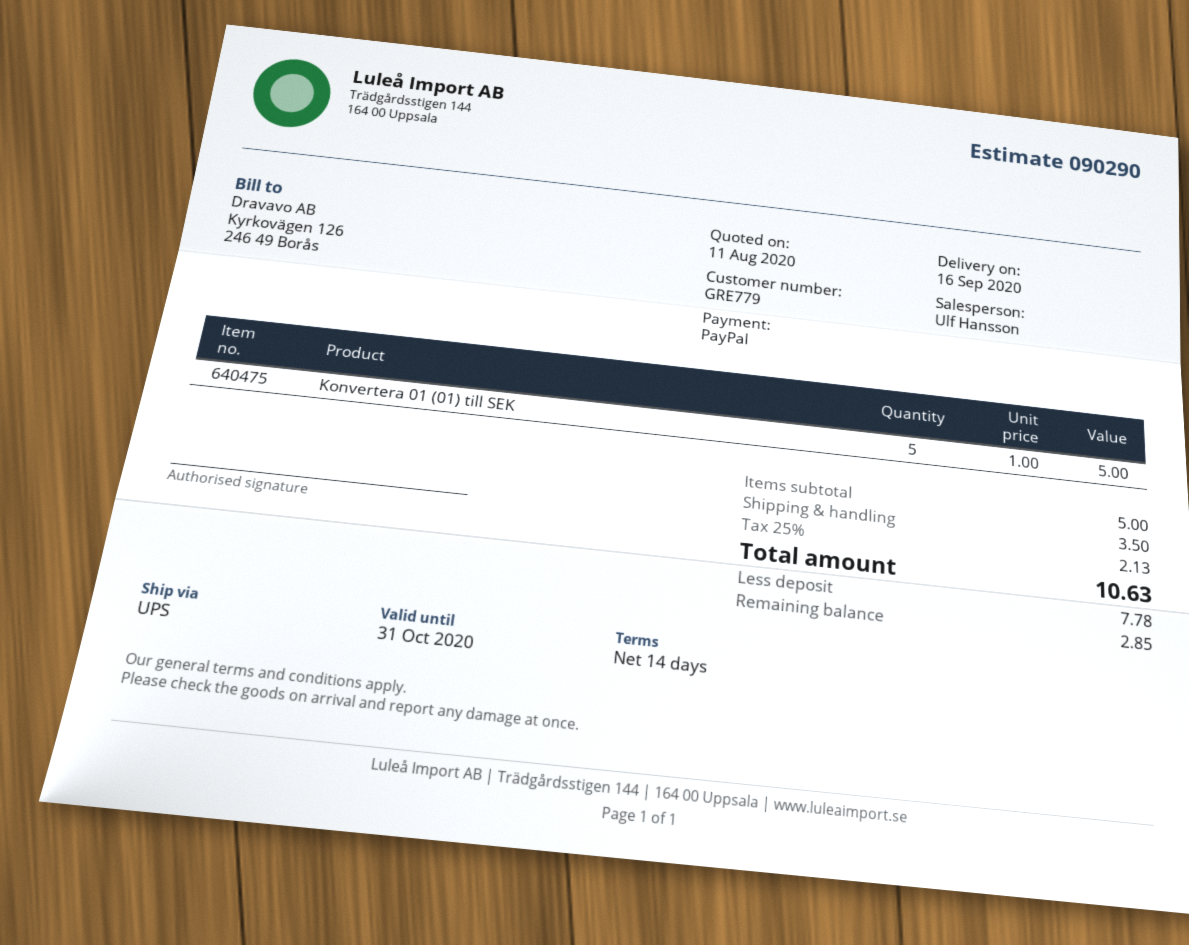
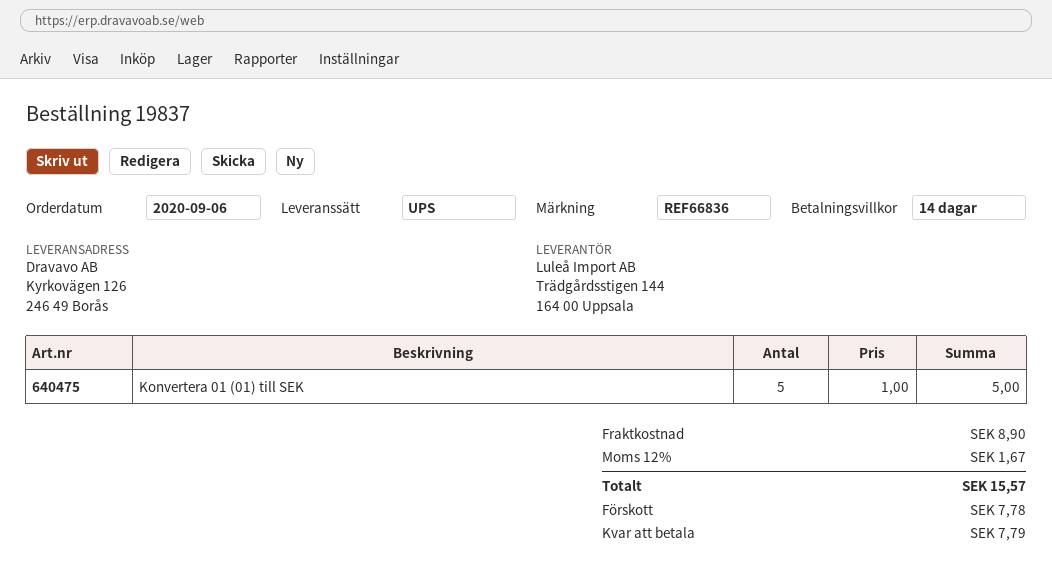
shipping: 3.50 -> 8.90
tax: 25% = 2.13 -> 12% = 1.67
total: 10.63 -> 15.57
balance: 2.85 -> 7.79

